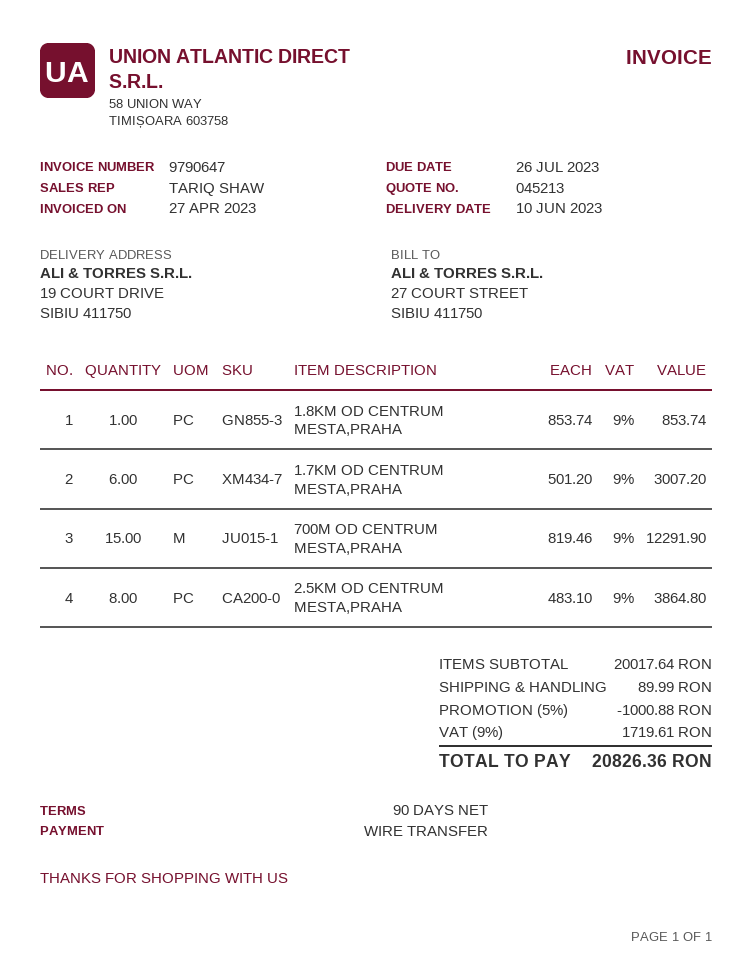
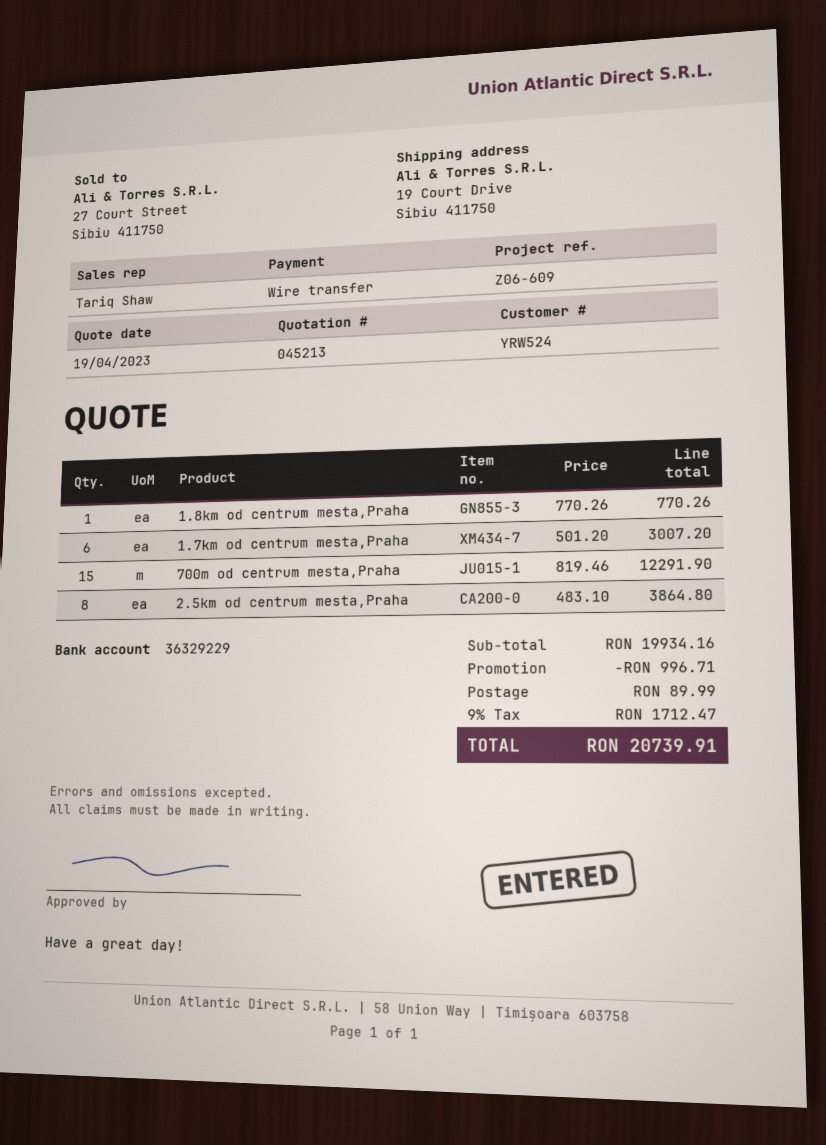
1.8KM OD CENTRUM MESTA,PRAHA: 1 x 853.74 = 853.74 -> 1 x 770.26 = 770.26
subtotal: 20017.64 -> 19934.16
discount: 1000.88 -> 996.71
tax: 9% = 1719.61 -> 9% = 1712.47
total: 20826.36 -> 20739.91

